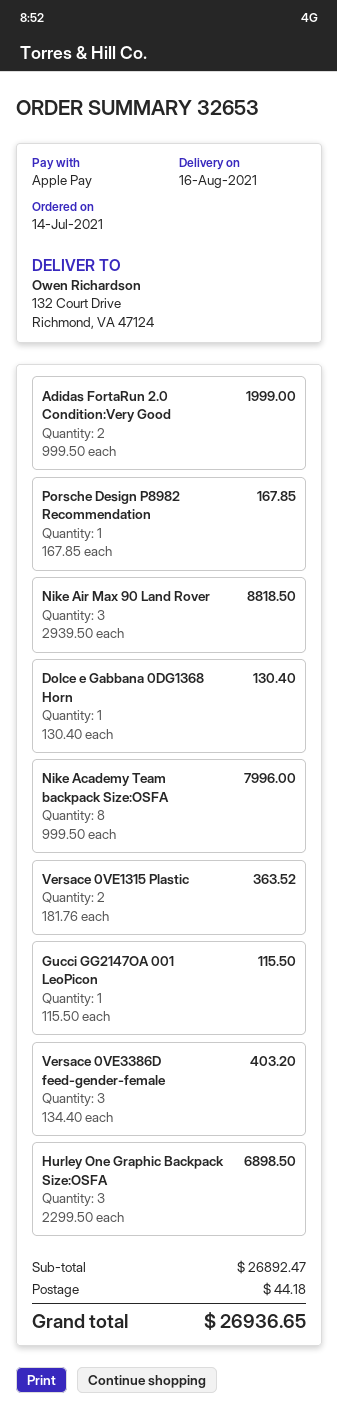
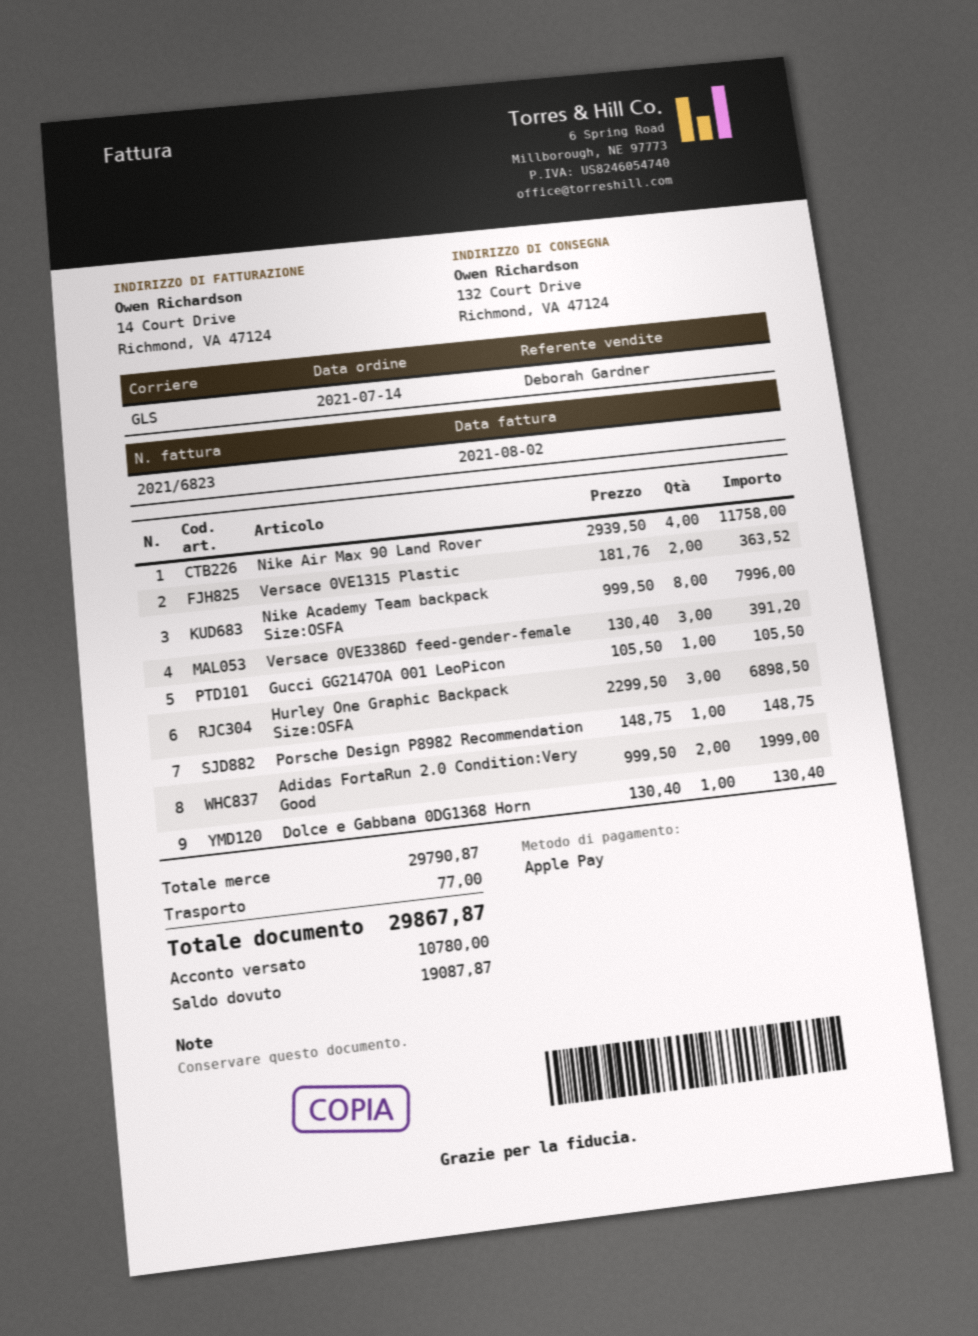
Porsche Design P8982 Recommendation: 1 x 167.85 = 167.85 -> 1 x 148.75 = 148.75
Nike Air Max 90 Land Rover: 3 x 2939.50 = 8818.50 -> 4 x 2939.50 = 11758.00
Gucci GG2147OA 001 LeoPicon: 1 x 115.50 = 115.50 -> 1 x 105.50 = 105.50
Versace 0VE3386D feed-gender-female: 3 x 134.40 = 403.20 -> 3 x 130.40 = 391.20
subtotal: 26892.47 -> 29790.87
shipping: 44.18 -> 77.00
total: 26936.65 -> 29867.87

